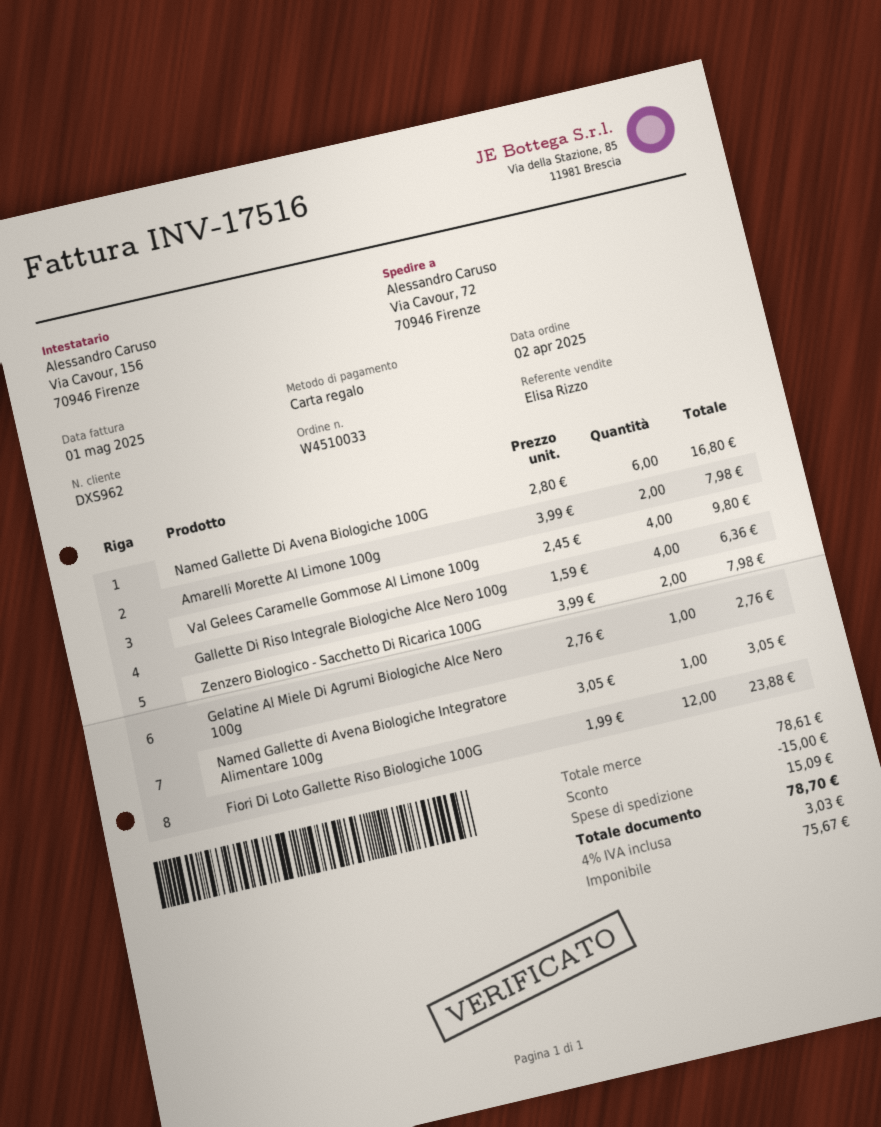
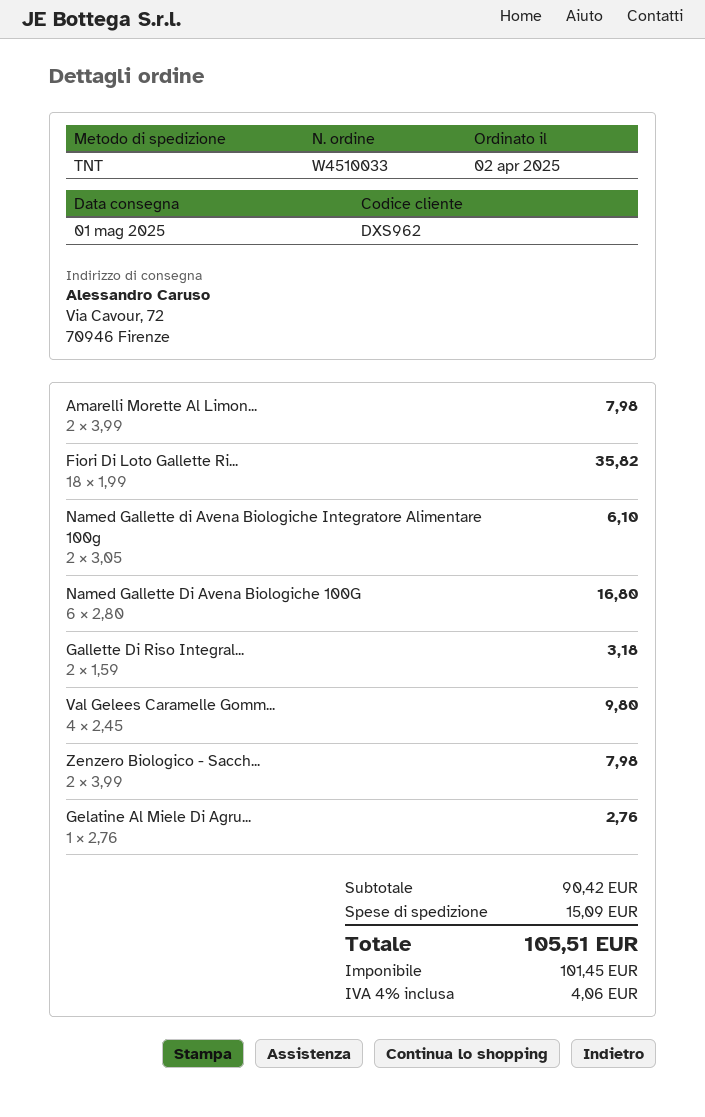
Gallette Di Riso Integrale Biologiche Alce Nero 100g: 4 x 1.59 = 6.36 -> 2 x 1.59 = 3.18
Named Gallette di Avena Biologiche Integratore Alimentare 100g: 1 x 3.05 = 3.05 -> 2 x 3.05 = 6.10
Fiori Di Loto Gallette Riso Biologiche 100G: 12 x 1.99 = 23.88 -> 18 x 1.99 = 35.82
subtotal: 78.61 -> 90.42
discount: 15.00 -> none
net: 75.67 -> 101.45
tax: 4% = 3.03 -> 4% = 4.06
total: 78.70 -> 105.51

